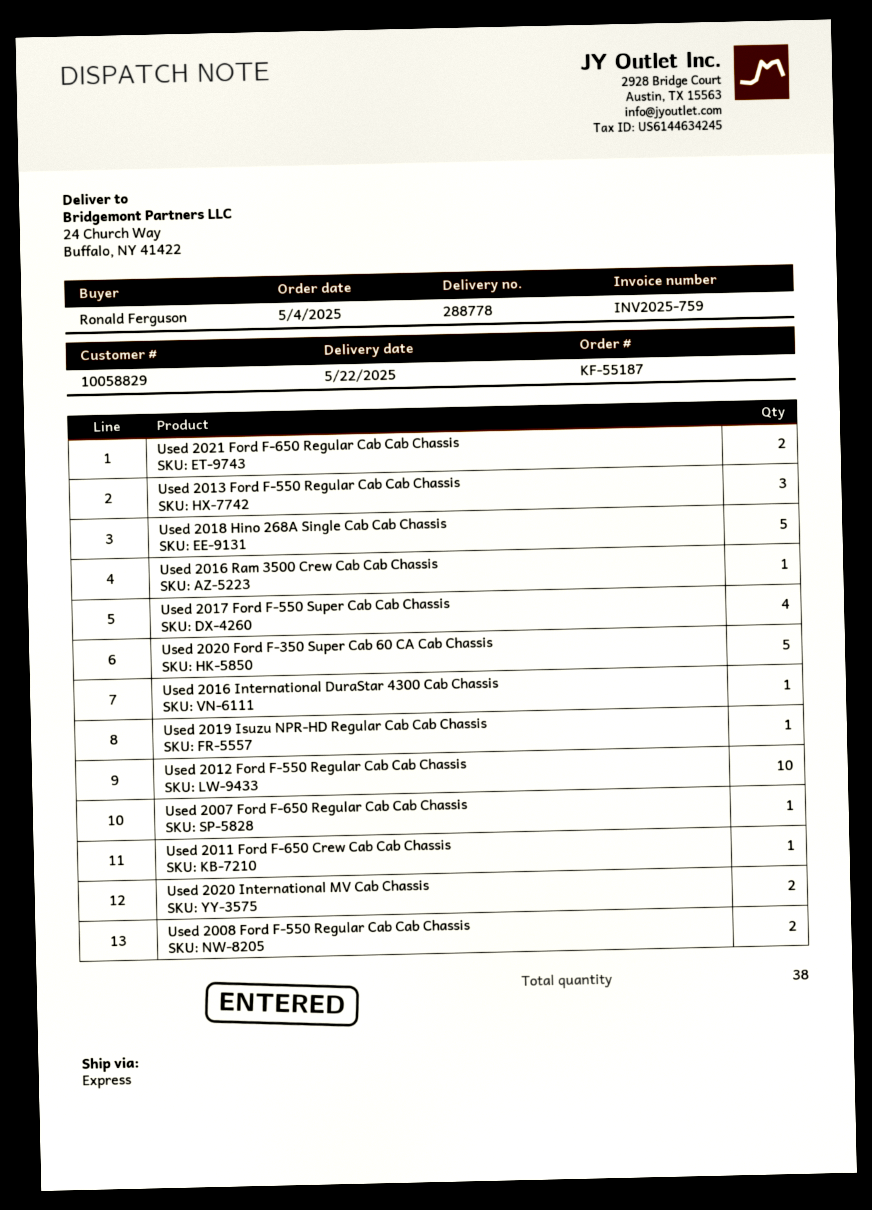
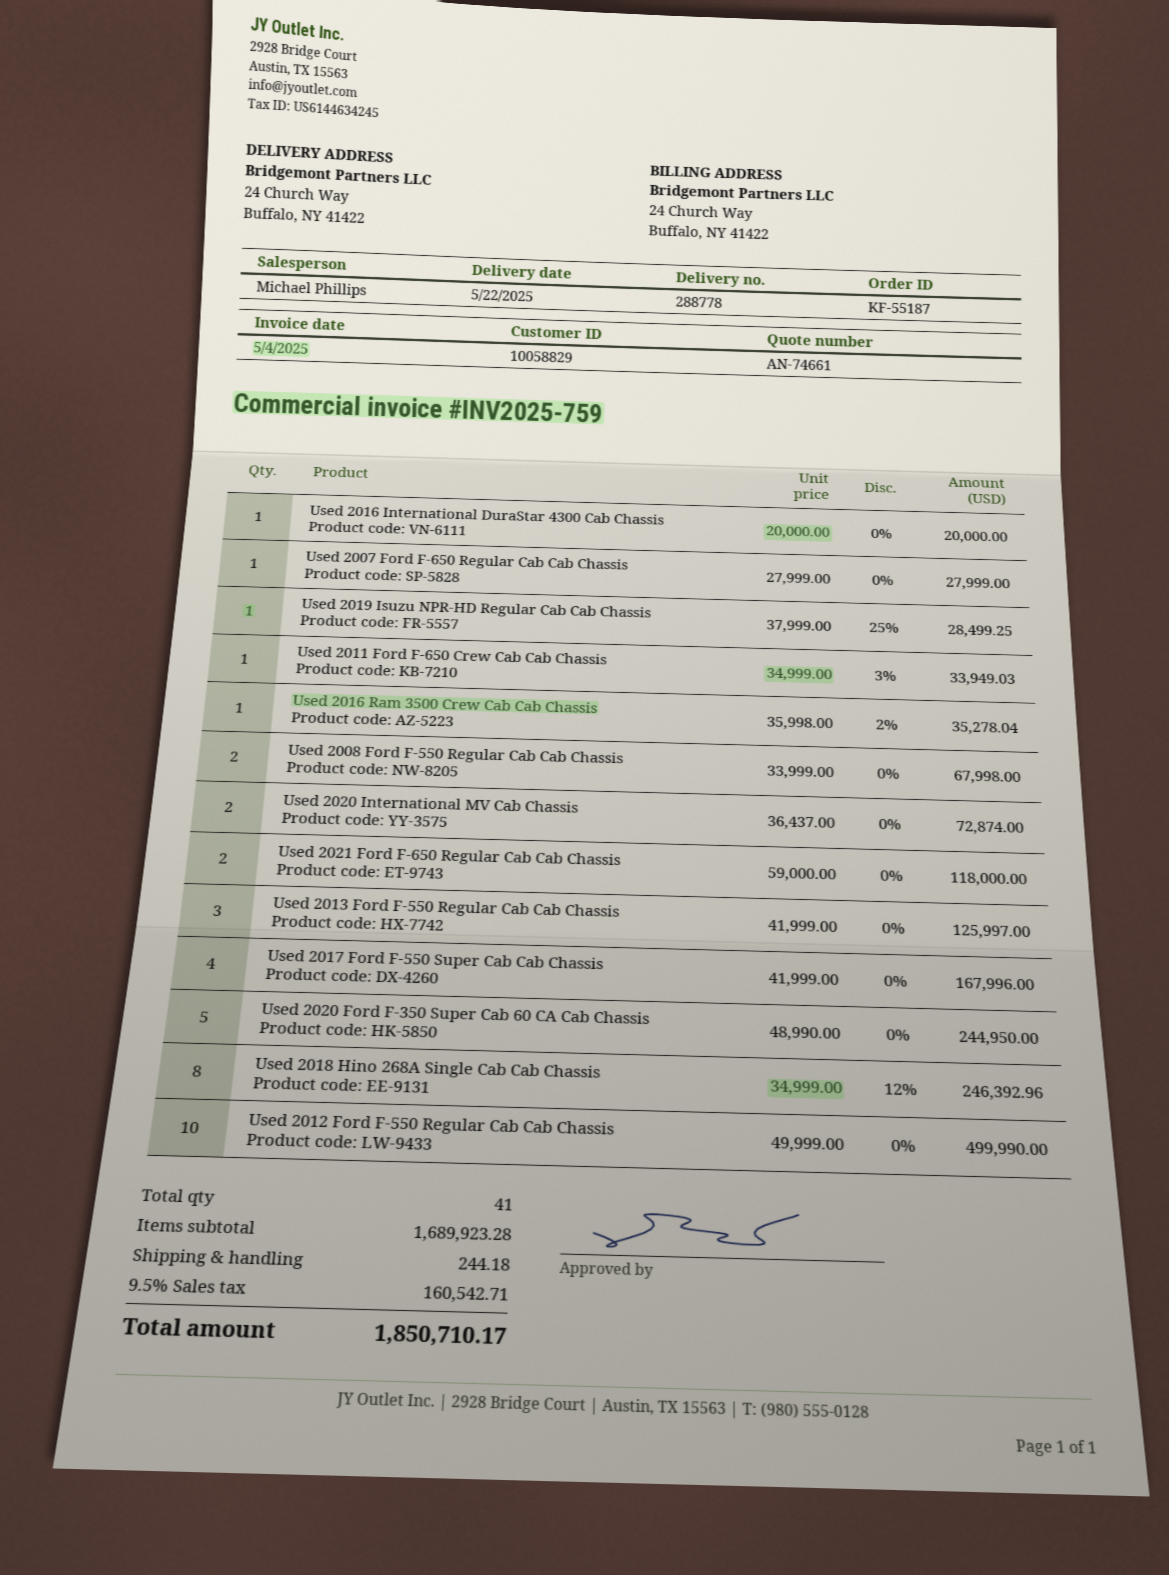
Used 2018 Hino 268A Single Cab Cab Chassis: 5 -> 8
total quantity: 38 -> 41

